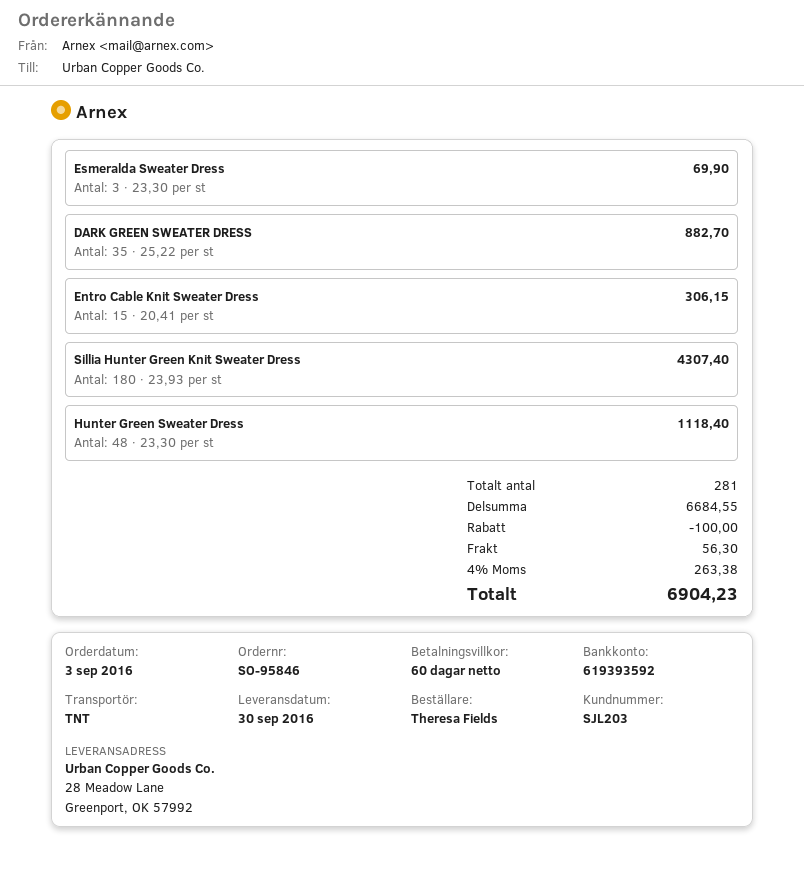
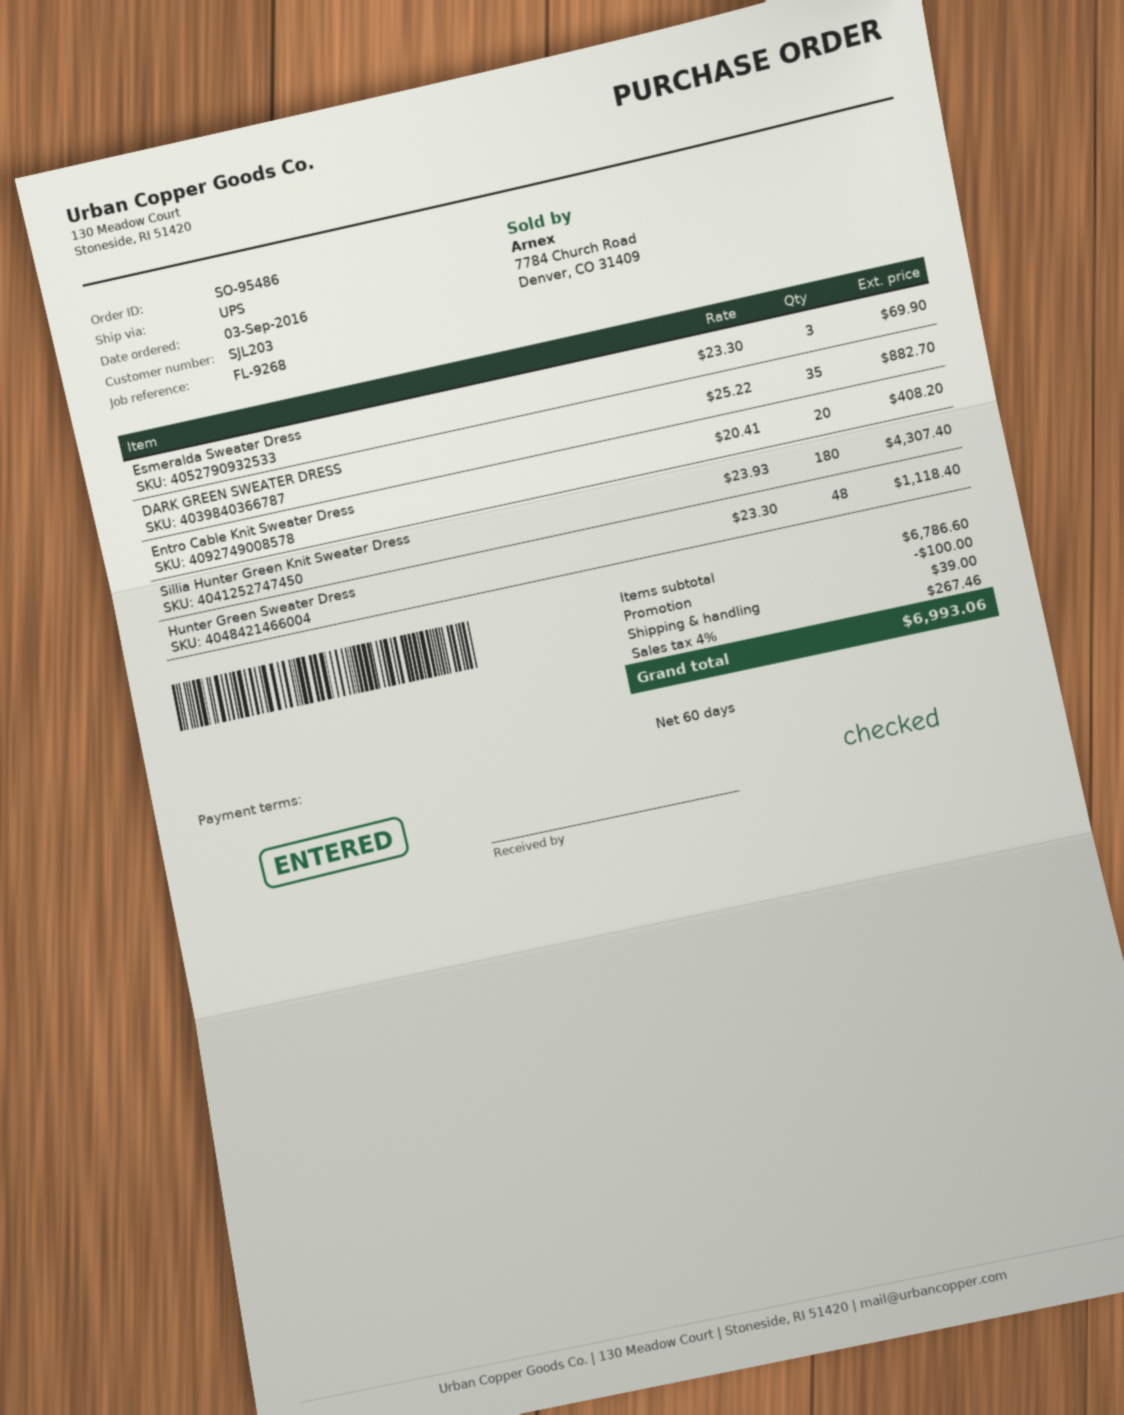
order number: SO-95846 -> SO-95486
shipping method: TNT -> UPS
Entro Cable Knit Sweater Dress: 15 x 20.41 = 306.15 -> 20 x 20.41 = 408.20
subtotal: 6684.55 -> 6786.60
shipping: 56.30 -> 39.00
tax: 4% = 263.38 -> 4% = 267.46
total: 6904.23 -> 6993.06

